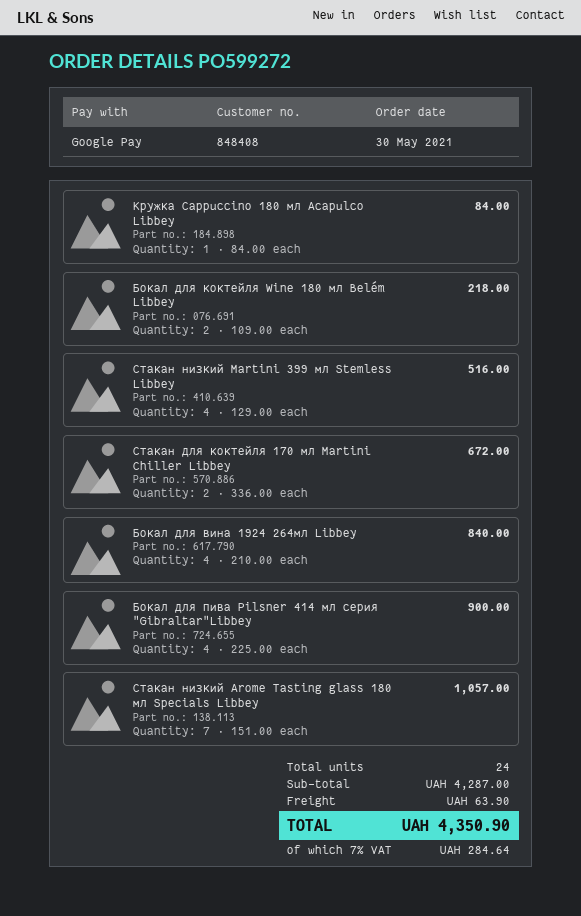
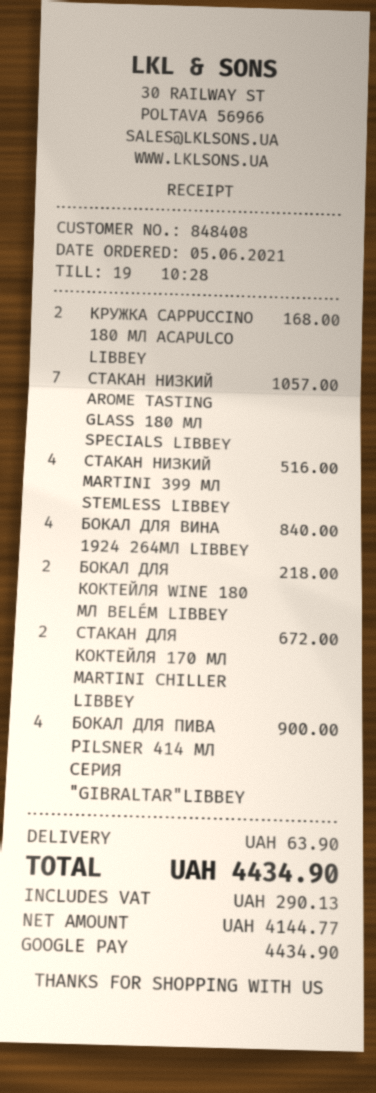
order date: 2021-05-30 -> 2021-06-05
Кружка Cappuccino 180 мл Acapulco Libbey: 1 for 84.00 -> 2 for 168.00
tax: 284.64 -> 290.13
total: 4350.90 -> 4434.90

